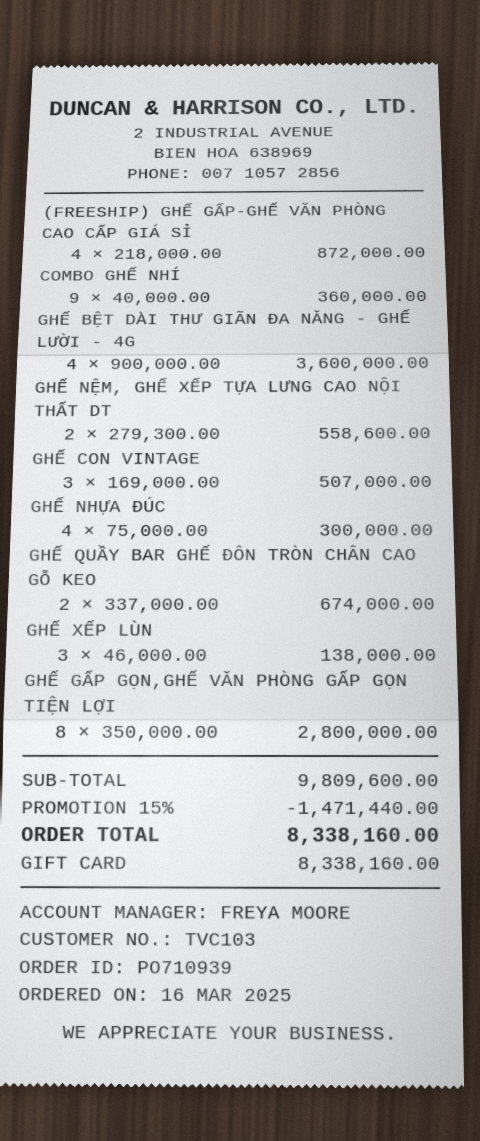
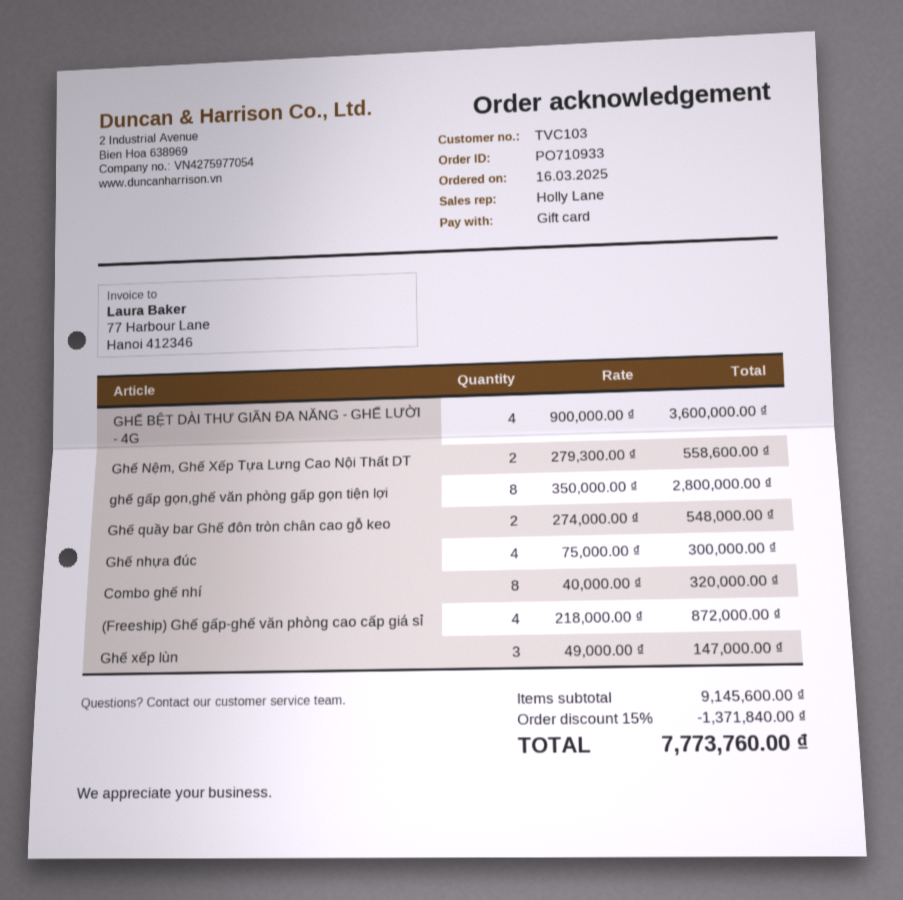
order number: PO710939 -> PO710933
sales rep: FREYA MOORE -> Holly Lane
COMBO GHẾ NHÍ: 9 x 40000.00 = 360000.00 -> 8 x 40000.00 = 320000.00
GHẾ CON VINTAGE: 3 x 169000.00 = 507000.00 -> none
GHẾ QUẦY BAR GHẾ ĐÔN TRÒN CHÂN CAO GỖ KEO: 2 x 337000.00 = 674000.00 -> 2 x 274000.00 = 548000.00
GHẾ XẾP LÙN: 3 x 46000.00 = 138000.00 -> 3 x 49000.00 = 147000.00
subtotal: 9809600.00 -> 9145600.00
discount: 15% = 1471440.00 -> 15% = 1371840.00
total: 8338160.00 -> 7773760.00

